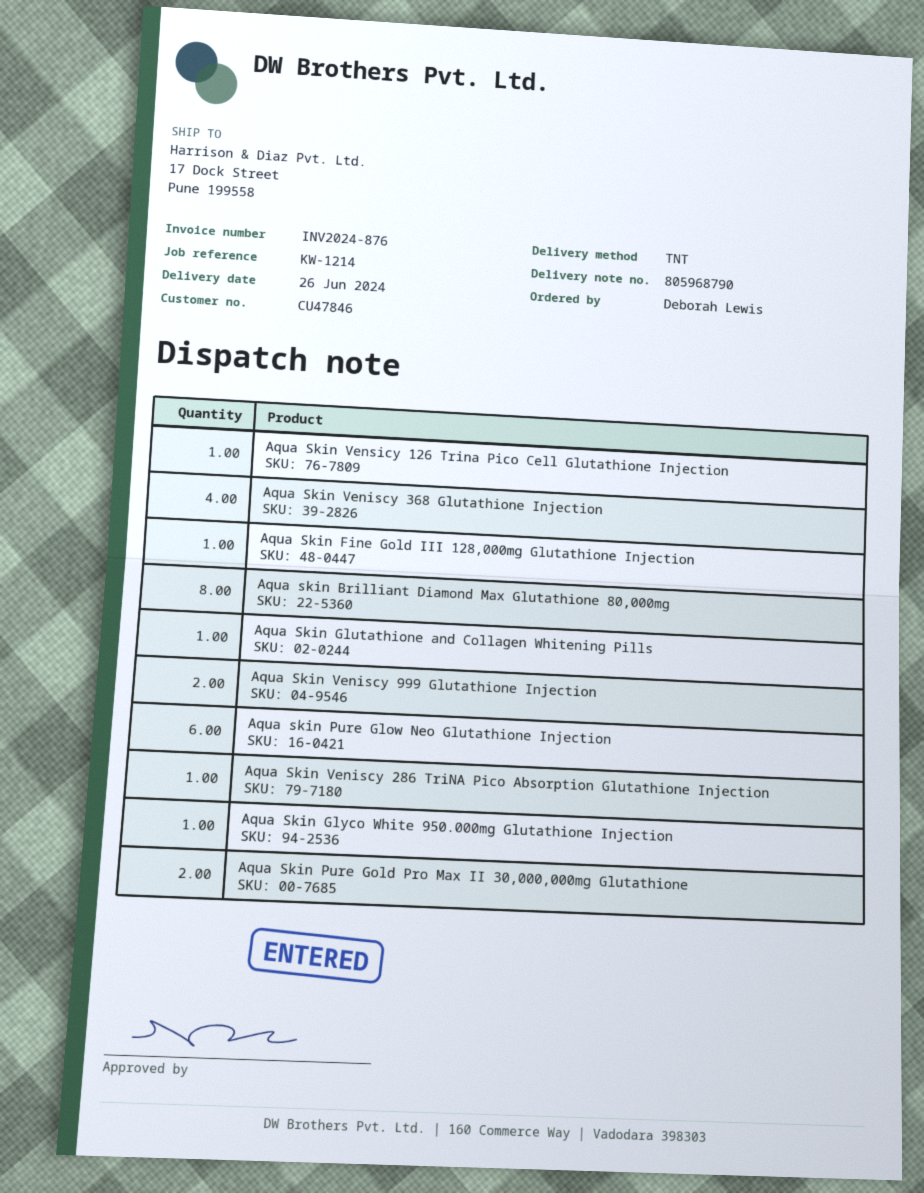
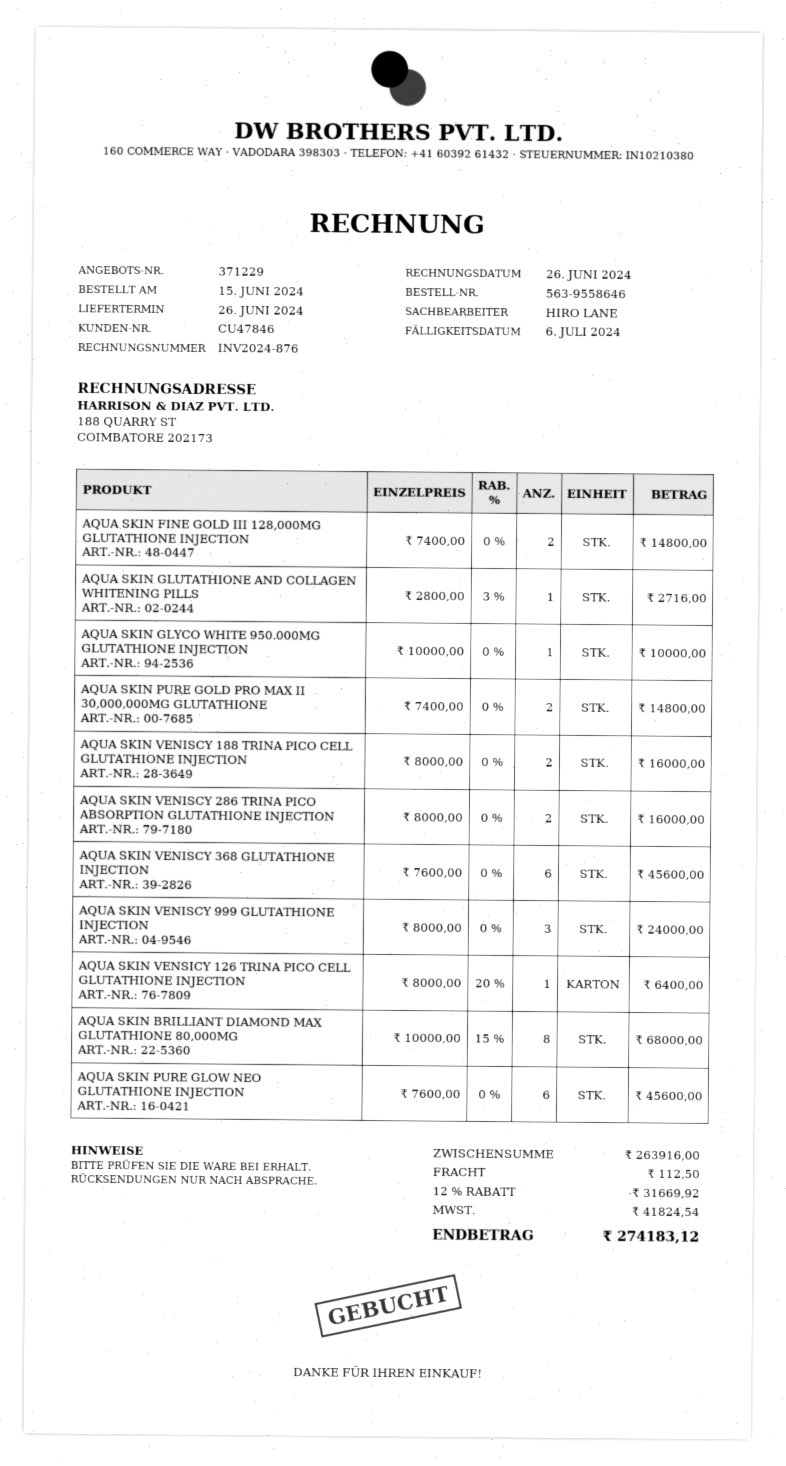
Aqua Skin Veniscy 368 Glutathione Injection: 4 -> 6
Aqua Skin Fine Gold III 128,000mg Glutathione Injection: 1 -> 2
Aqua Skin Veniscy 999 Glutathione Injection: 2 -> 3
Aqua Skin Veniscy 286 TriNA Pico Absorption Glutathione Injection: 1 -> 2
AQUA SKIN VENISCY 188 TRINA PICO CELL GLUTATHIONE INJECTION: none -> 2

